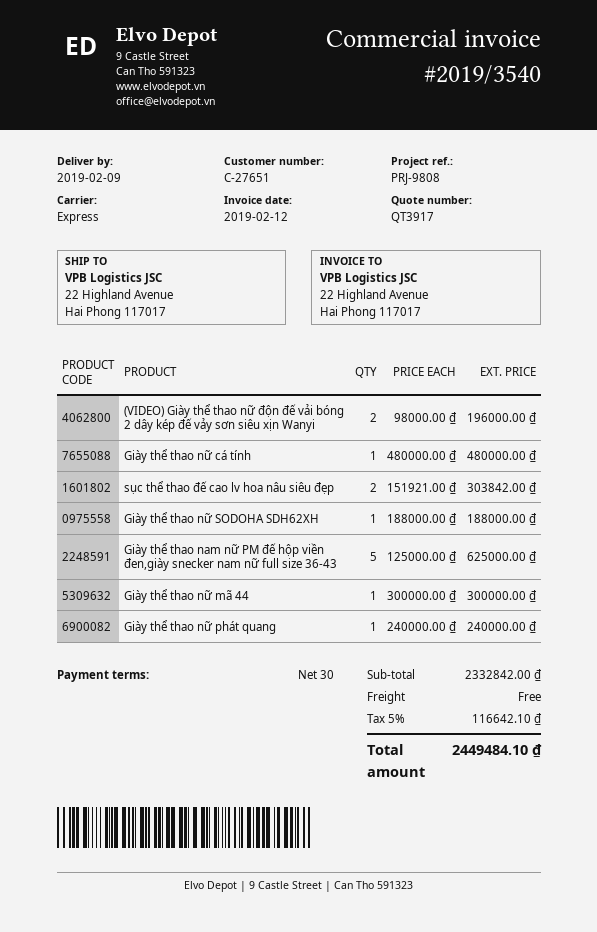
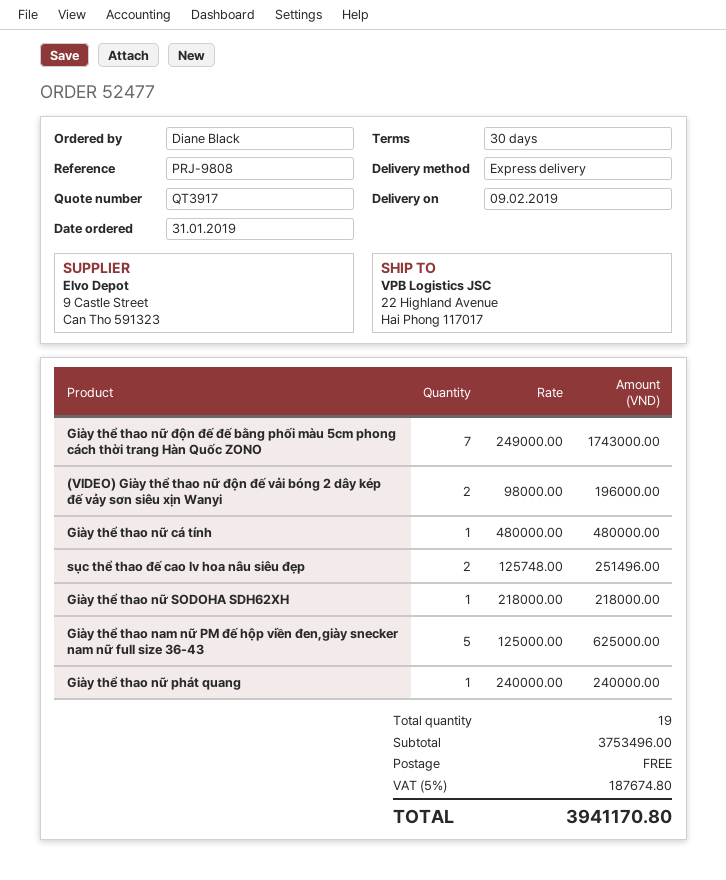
sục thể thao đế cao lv hoa nâu siêu đẹp: 2 x 151921.00 = 303842.00 -> 2 x 125748.00 = 251496.00
Giày thể thao nữ SODOHA SDH62XH: 1 x 188000.00 = 188000.00 -> 1 x 218000.00 = 218000.00
Giày thể thao nữ mã 44: 1 x 300000.00 = 300000.00 -> none
Giày thể thao nữ độn đế đế bằng phối màu 5cm phong cách thời trang Hàn Quốc ZONO: none -> 7 x 249000.00 = 1743000.00
subtotal: 2332842.00 -> 3753496.00
tax: 5% = 116642.10 -> 5% = 187674.80
total: 2449484.10 -> 3941170.80

